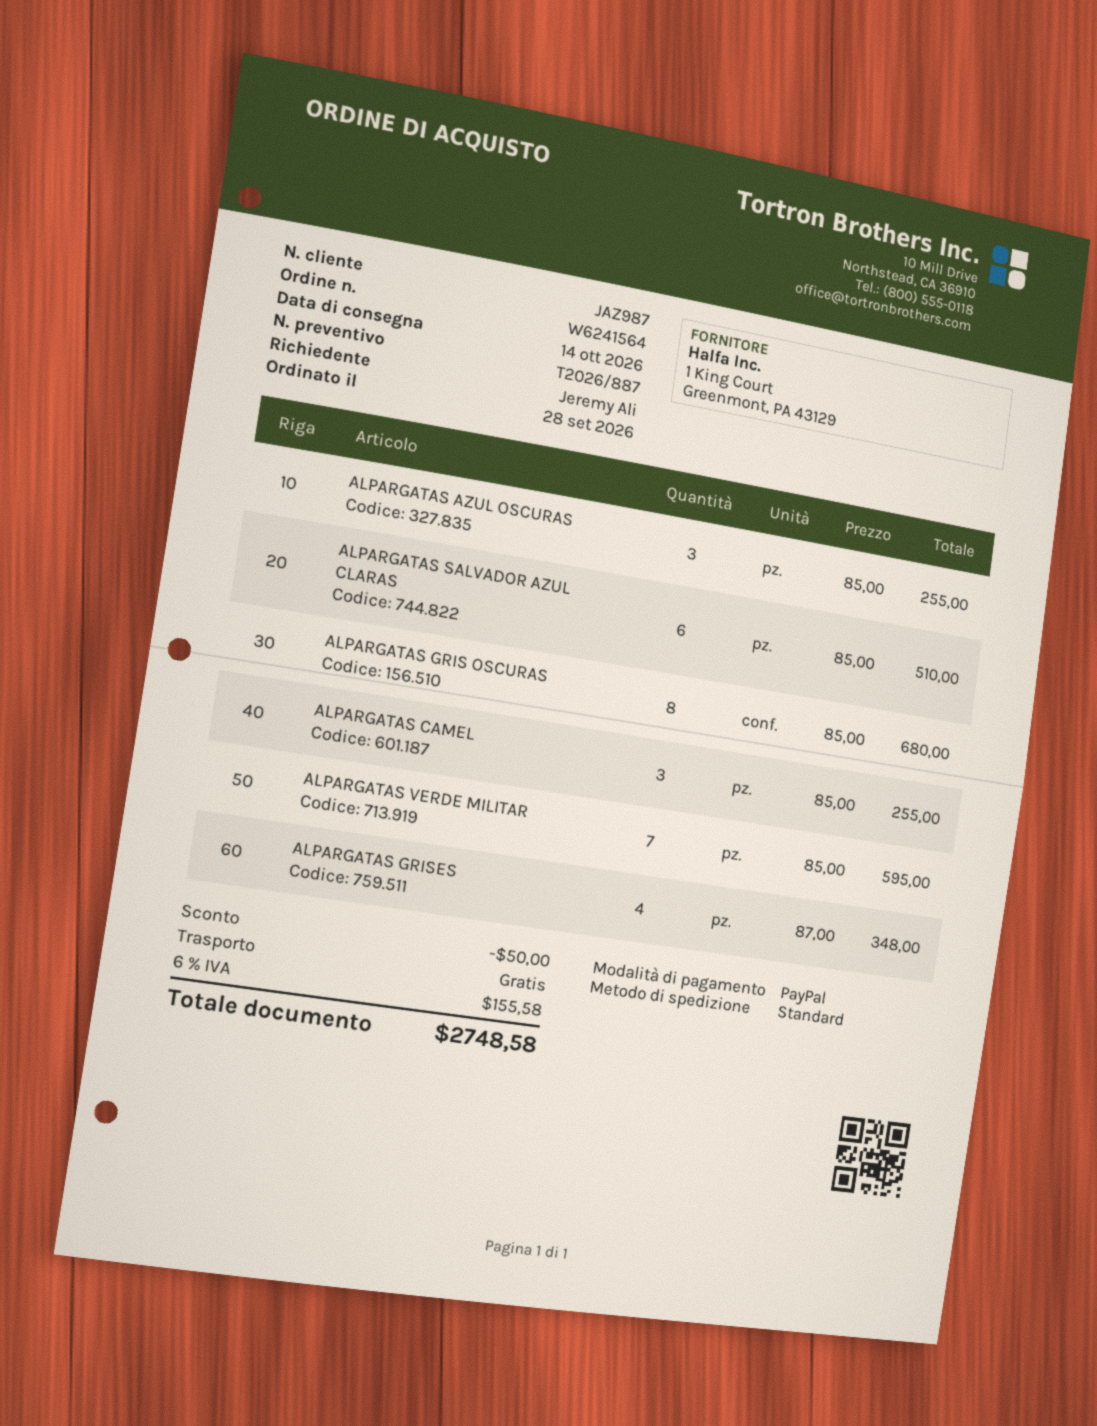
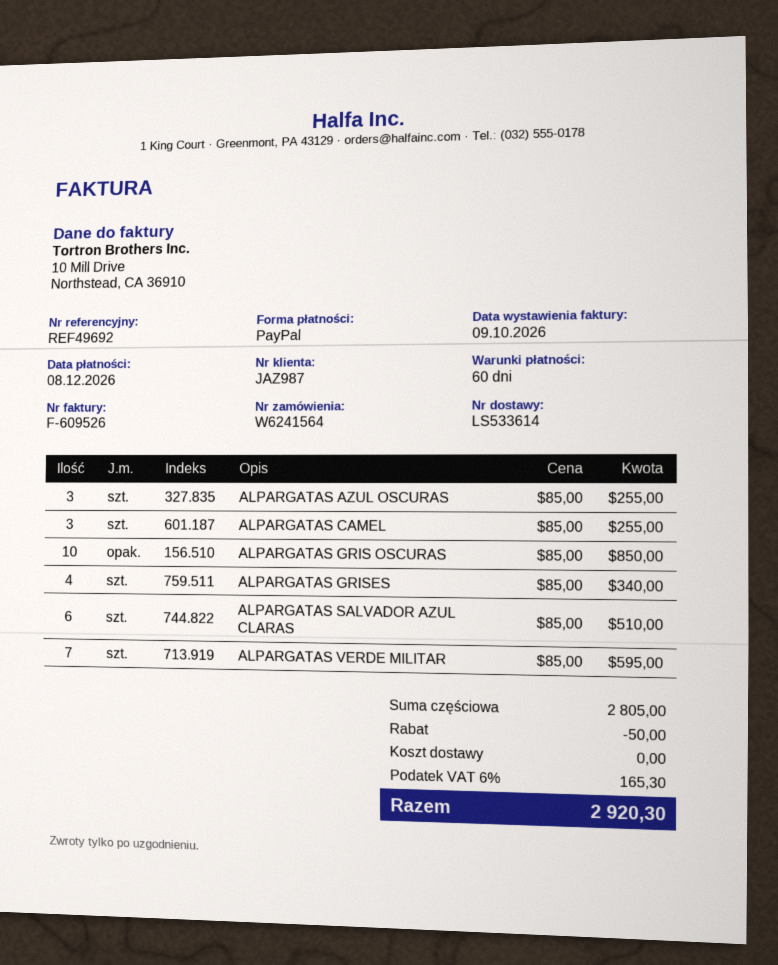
ALPARGATAS GRIS OSCURAS: 8 x 85.00 = 680.00 -> 10 x 85.00 = 850.00
ALPARGATAS GRISES: 4 x 87.00 = 348.00 -> 4 x 85.00 = 340.00
tax: 6% = 155.58 -> 6% = 165.30
total: 2748.58 -> 2920.30

